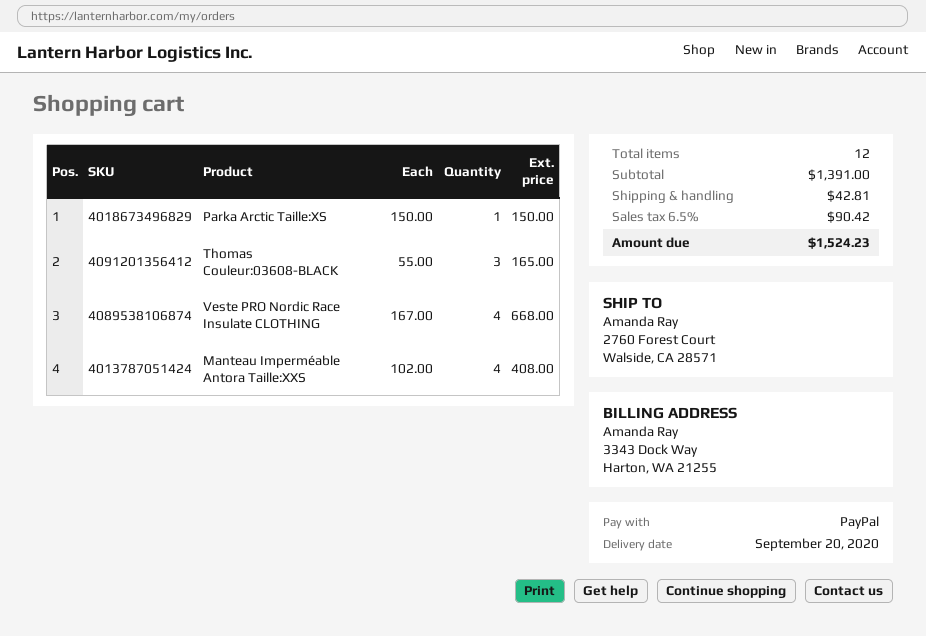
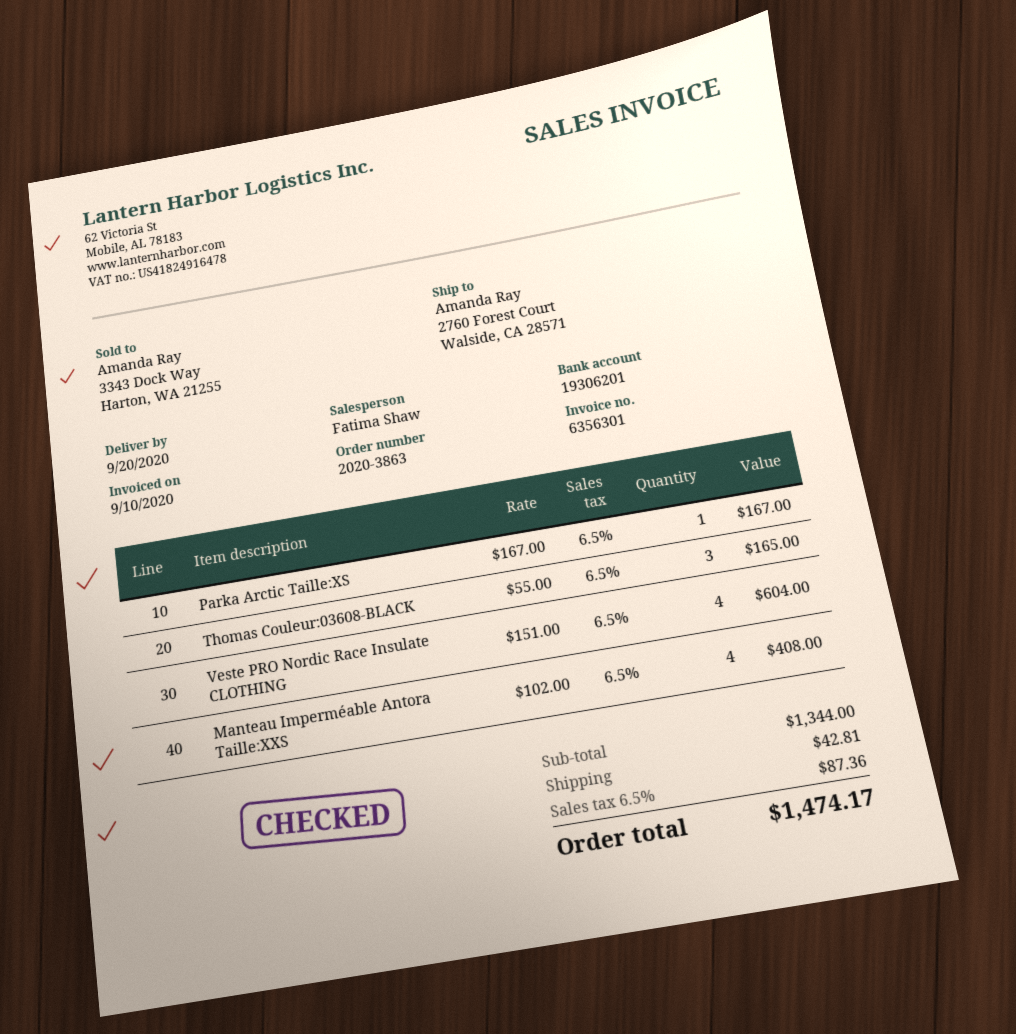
Parka Arctic Taille:XS: 1 x 150.00 = 150.00 -> 1 x 167.00 = 167.00
Veste PRO Nordic Race Insulate CLOTHING: 4 x 167.00 = 668.00 -> 4 x 151.00 = 604.00
subtotal: 1391.00 -> 1344.00
tax: 6.5% = 90.42 -> 6.5% = 87.36
total: 1524.23 -> 1474.17

